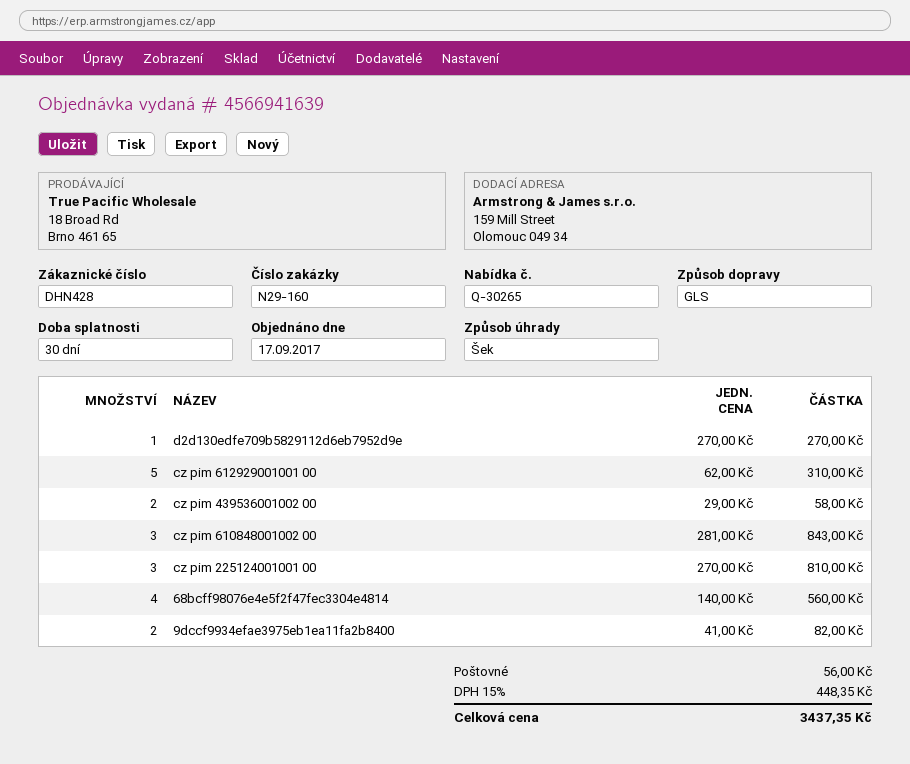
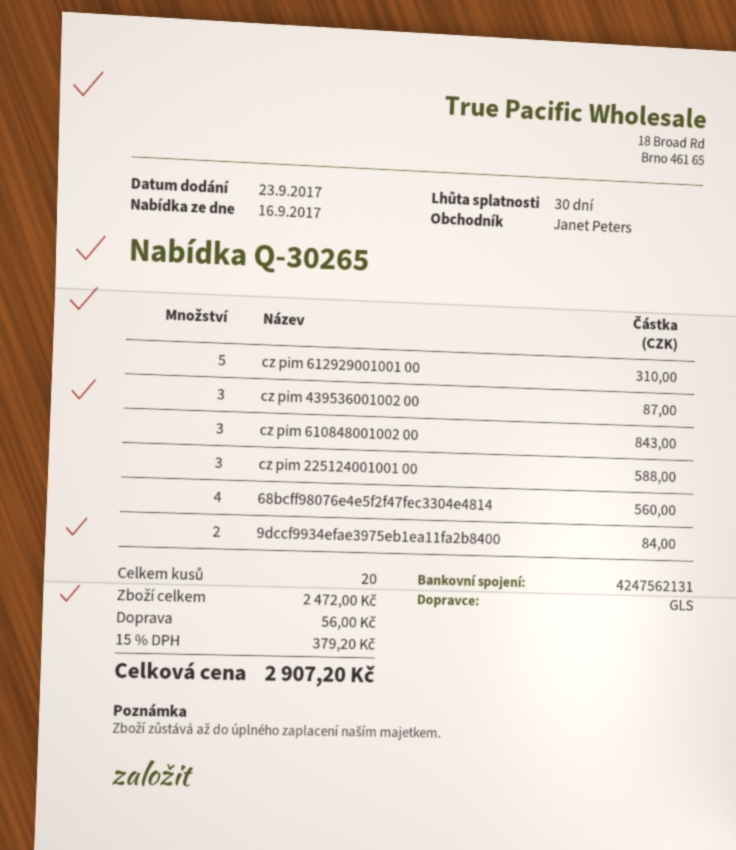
d2d130edfe709b5829112d6eb7952d9e: 1 for 270.00 -> none
cz pim 439536001002 00: 2 for 58.00 -> 3 for 87.00
cz pim 225124001001 00: 3 for 810.00 -> 3 for 588.00
9dccf9934efae3975eb1ea11fa2b8400: 2 for 82.00 -> 2 for 84.00
tax: 15% = 448.35 -> 15% = 379.20
total: 3437.35 -> 2907.20

